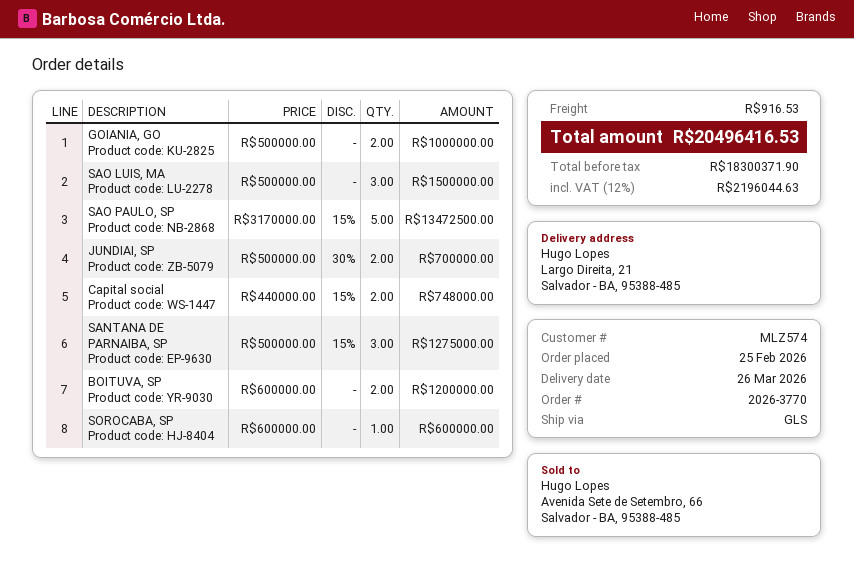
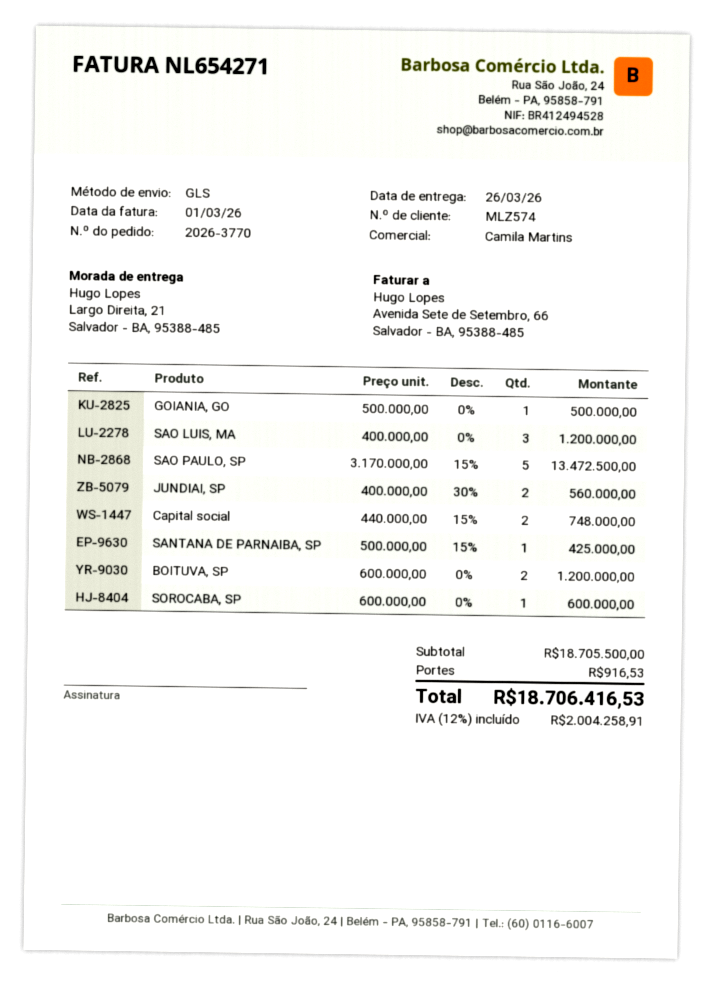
GOIANIA, GO: 2 x 500000.00 = 1000000.00 -> 1 x 500000.00 = 500000.00
SAO LUIS, MA: 3 x 500000.00 = 1500000.00 -> 3 x 400000.00 = 1200000.00
JUNDIAI, SP: 2 x 500000.00 - 30% = 700000.00 -> 2 x 400000.00 - 30% = 560000.00
SANTANA DE PARNAIBA, SP: 3 x 500000.00 - 15% = 1275000.00 -> 1 x 500000.00 - 15% = 425000.00
tax: 12% = 2196044.63 -> 12% = 2004258.91
total: 20496416.53 -> 18706416.53

